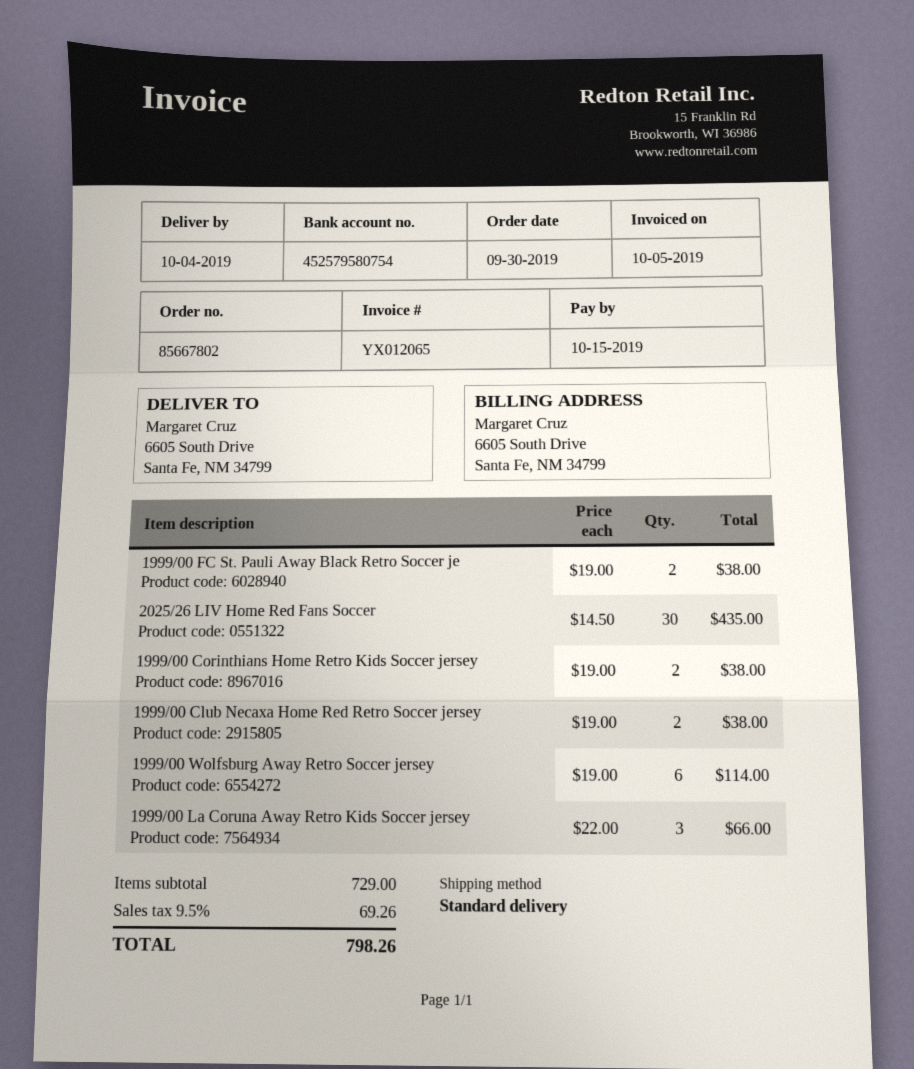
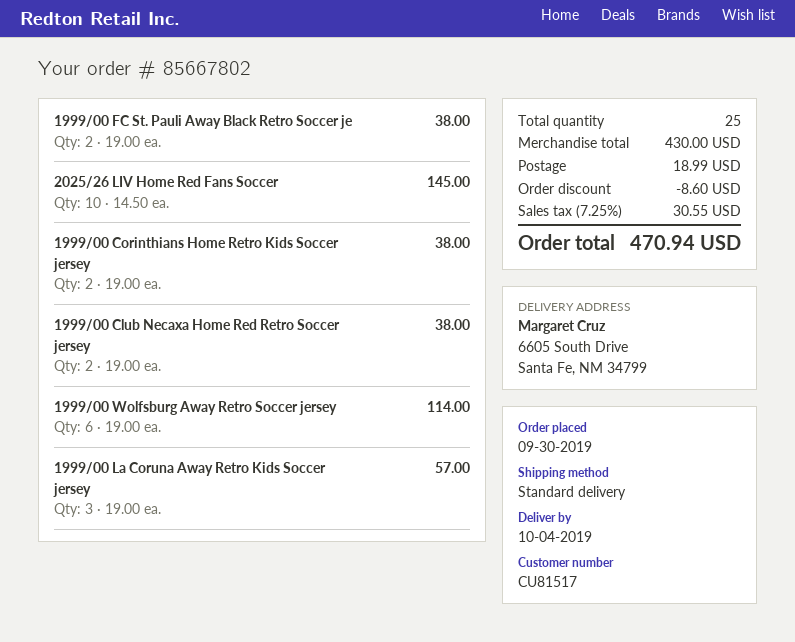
2025/26 LIV Home Red Fans Soccer: 30 x 14.50 = 435.00 -> 10 x 14.50 = 145.00
1999/00 La Coruna Away Retro Kids Soccer jersey: 3 x 22.00 = 66.00 -> 3 x 19.00 = 57.00
subtotal: 729.00 -> 430.00
discount: none -> 8.60
shipping: none -> 18.99
tax: 9.5% = 69.26 -> 7.25% = 30.55
total: 798.26 -> 470.94

